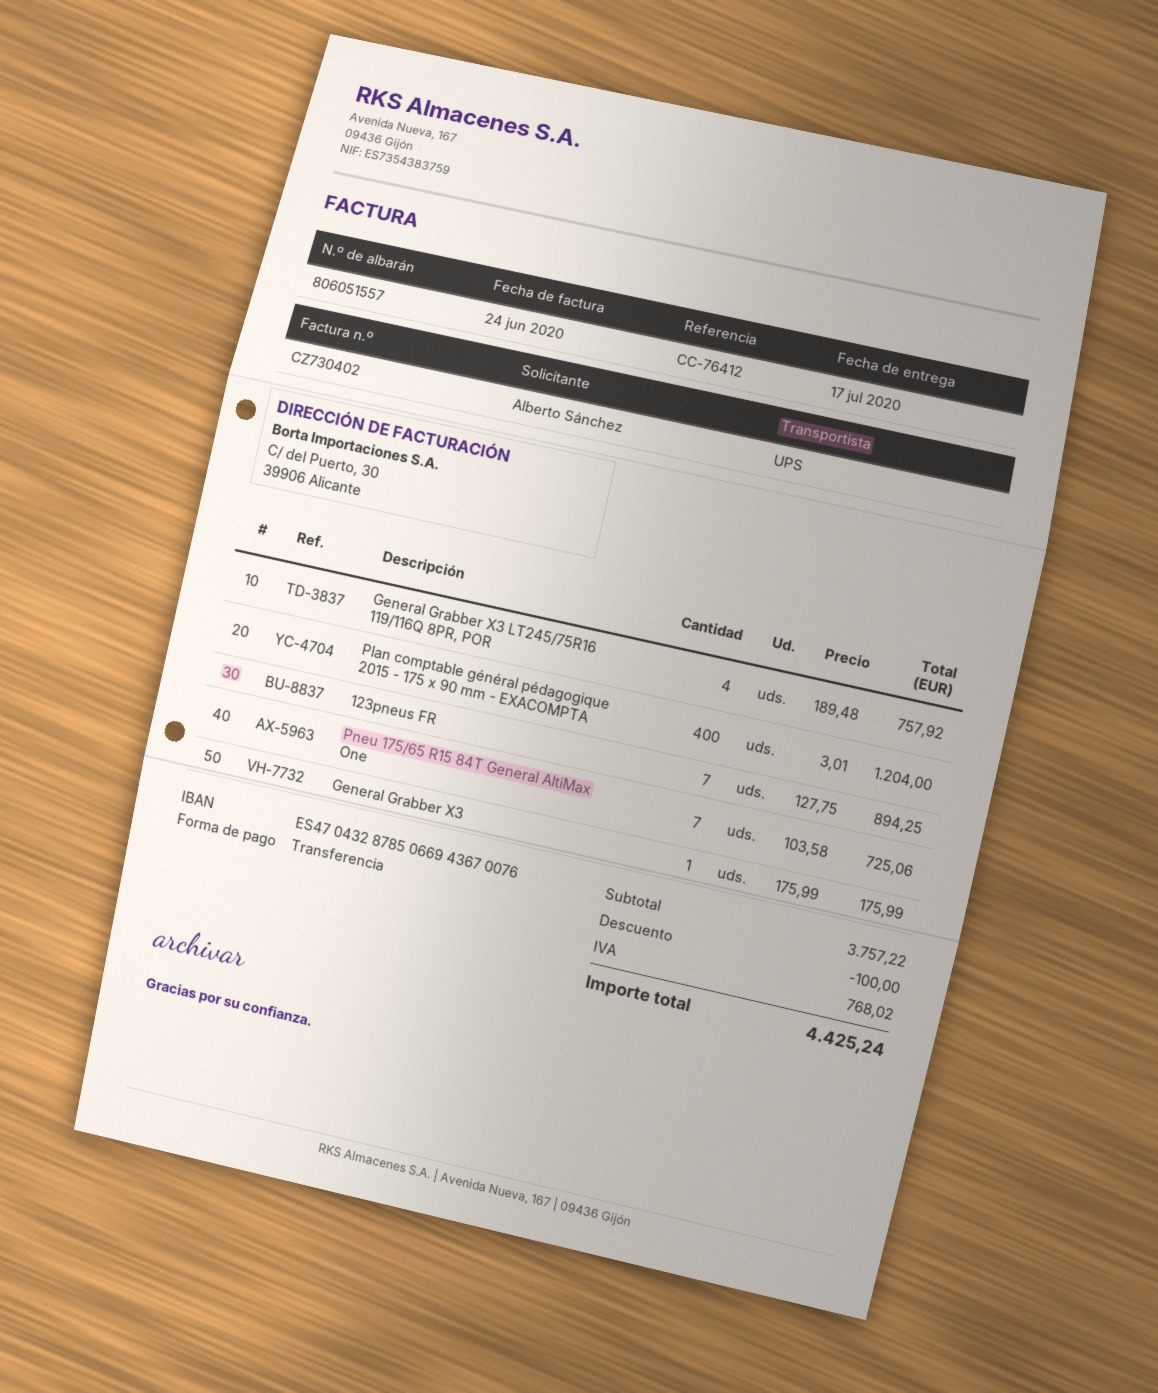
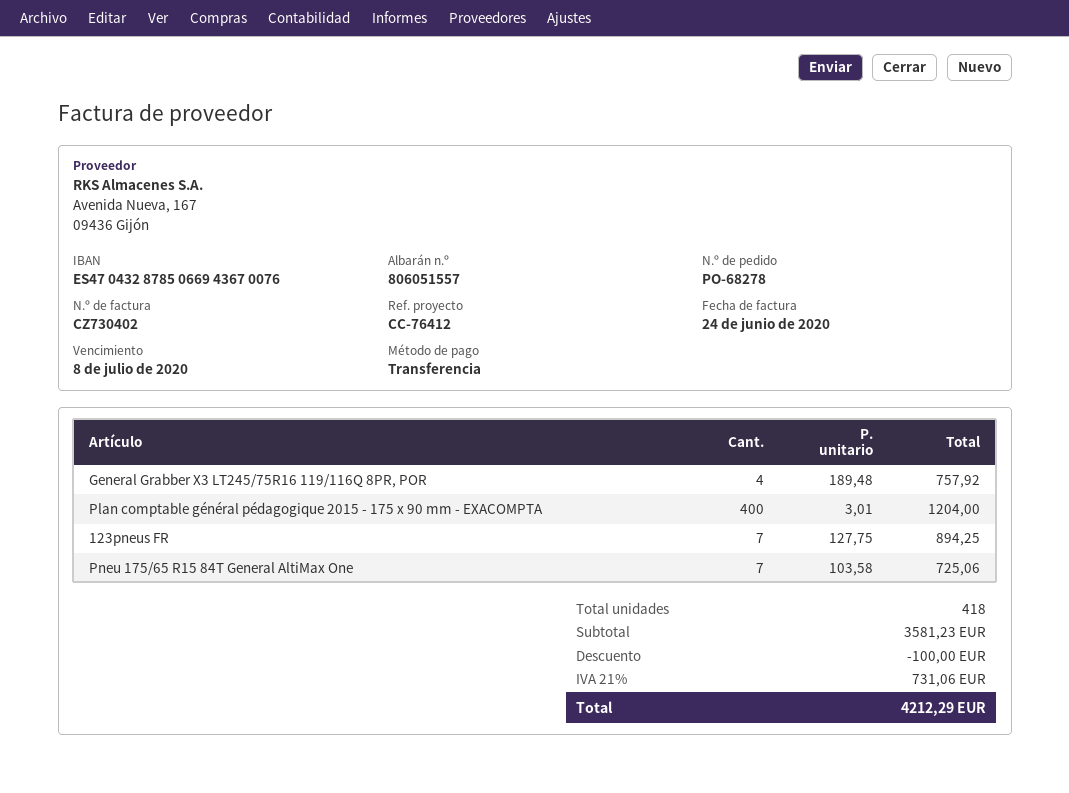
General Grabber X3: 1 x 175.99 = 175.99 -> none
subtotal: 3757.22 -> 3581.23
tax: 768.02 -> 731.06
total: 4425.24 -> 4212.29

